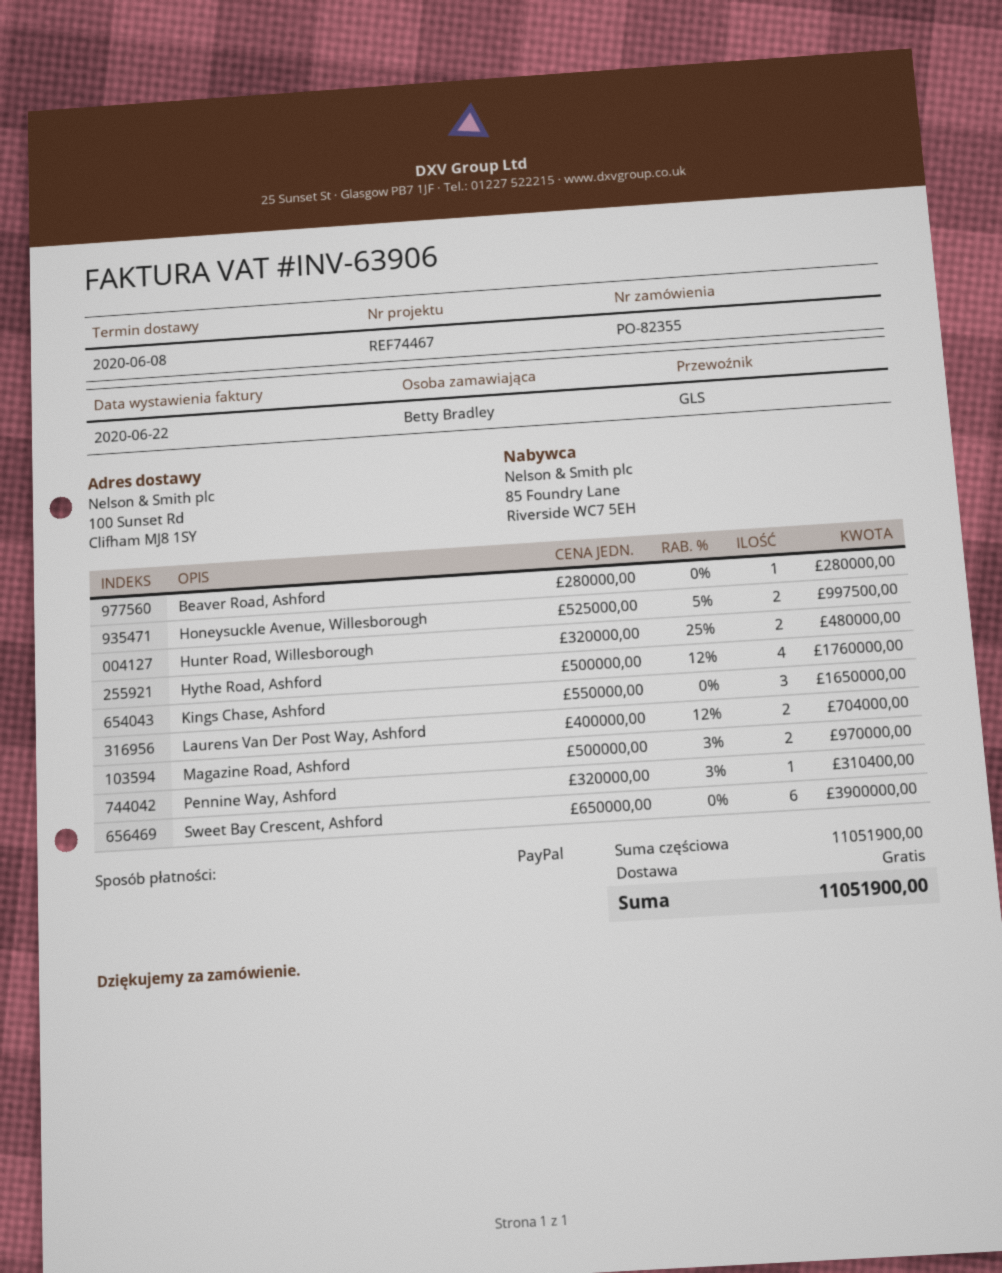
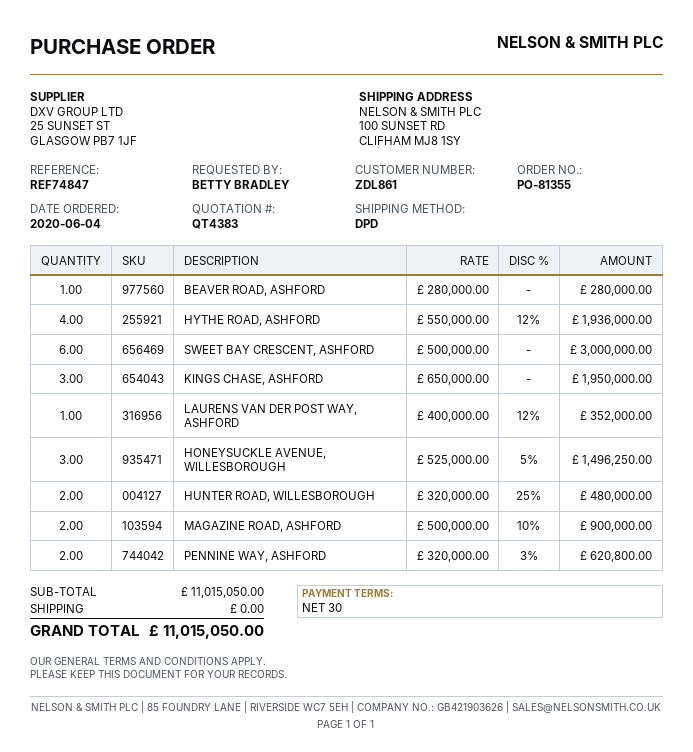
order number: PO-82355 -> PO-81355
reference: REF74467 -> REF74847
shipping method: GLS -> DPD
Honeysuckle Avenue, Willesborough: 2 x 525000.00 - 5% = 997500.00 -> 3 x 525000.00 - 5% = 1496250.00
Hythe Road, Ashford: 4 x 500000.00 - 12% = 1760000.00 -> 4 x 550000.00 - 12% = 1936000.00
Kings Chase, Ashford: 3 x 550000.00 = 1650000.00 -> 3 x 650000.00 = 1950000.00
Laurens Van Der Post Way, Ashford: 2 x 400000.00 - 12% = 704000.00 -> 1 x 400000.00 - 12% = 352000.00
Magazine Road, Ashford: 2 x 500000.00 - 3% = 970000.00 -> 2 x 500000.00 - 10% = 900000.00
Pennine Way, Ashford: 1 x 320000.00 - 3% = 310400.00 -> 2 x 320000.00 - 3% = 620800.00
Sweet Bay Crescent, Ashford: 6 x 650000.00 = 3900000.00 -> 6 x 500000.00 = 3000000.00
subtotal: 11051900.00 -> 11015050.00
total: 11051900.00 -> 11015050.00

